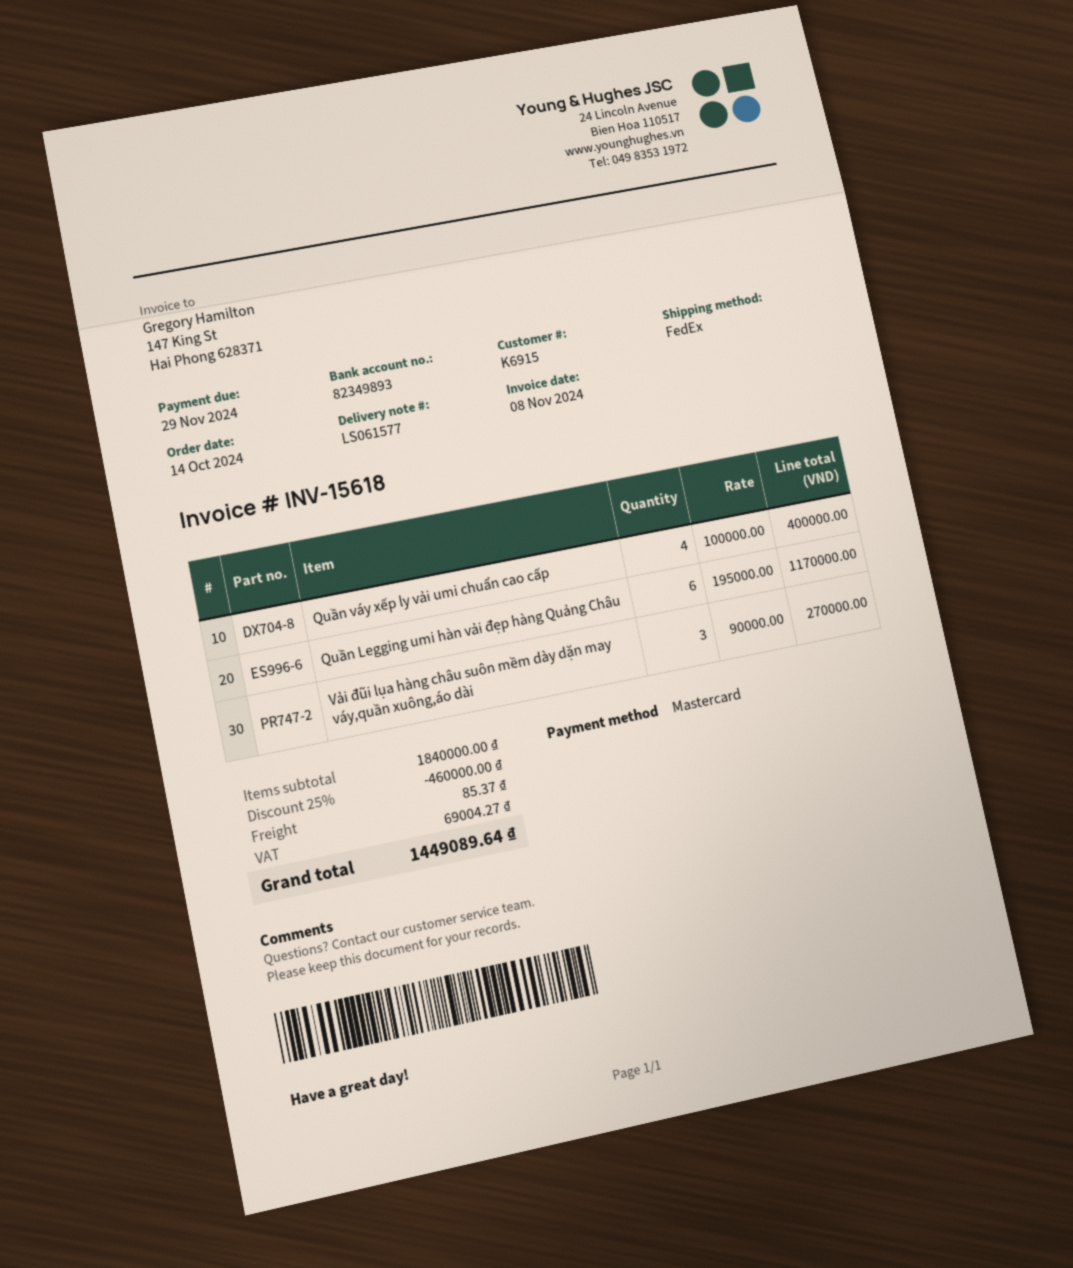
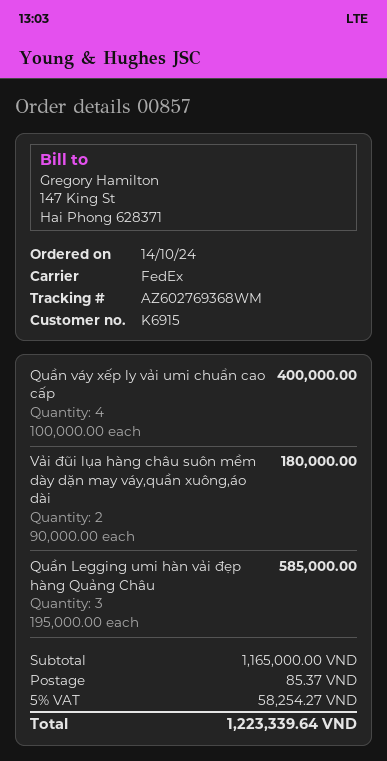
Quần Legging umi hàn vải đẹp hàng Quảng Châu: 6 x 195000.00 = 1170000.00 -> 3 x 195000.00 = 585000.00
Vải đũi lụa hàng châu suôn mềm dày dặn may váy,quần xuông,áo dài: 3 x 90000.00 = 270000.00 -> 2 x 90000.00 = 180000.00
subtotal: 1840000.00 -> 1165000.00
discount: 25% = 460000.00 -> none
tax: 69004.27 -> 58254.27
total: 1449089.64 -> 1223339.64

